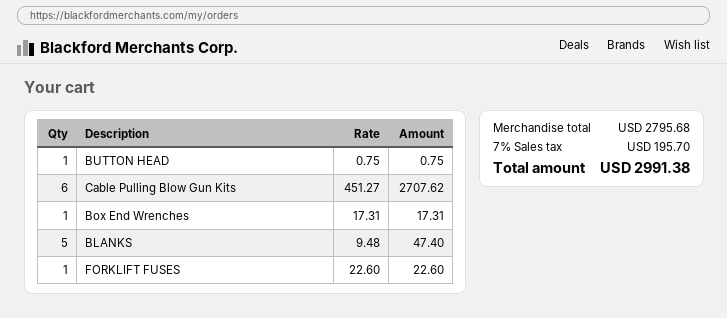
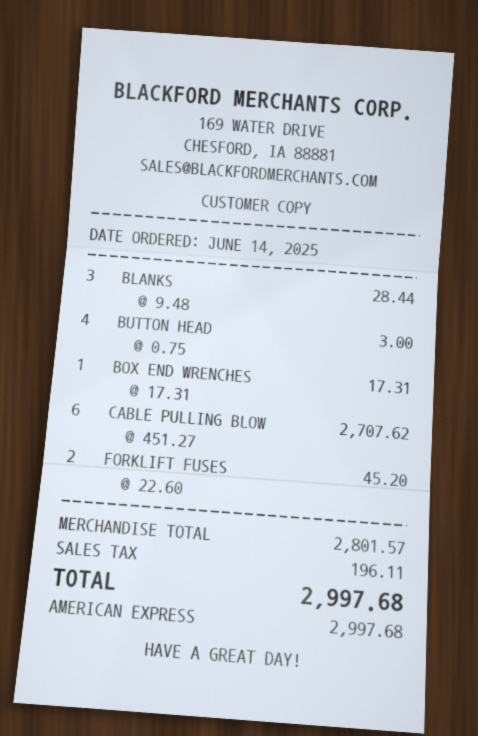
BUTTON HEAD: 1 x 0.75 = 0.75 -> 4 x 0.75 = 3.00
BLANKS: 5 x 9.48 = 47.40 -> 3 x 9.48 = 28.44
FORKLIFT FUSES: 1 x 22.60 = 22.60 -> 2 x 22.60 = 45.20
subtotal: 2795.68 -> 2801.57
tax: 195.70 -> 196.11
total: 2991.38 -> 2997.68

